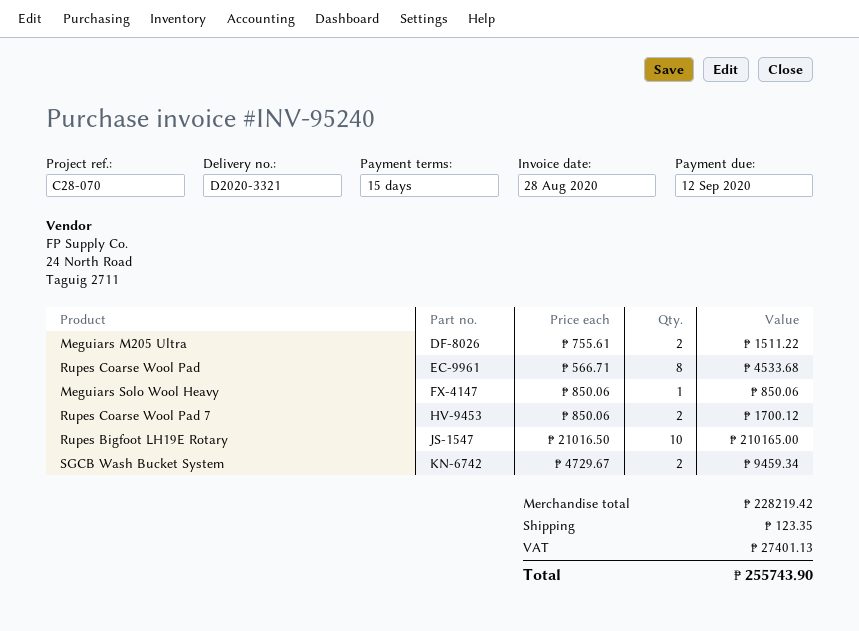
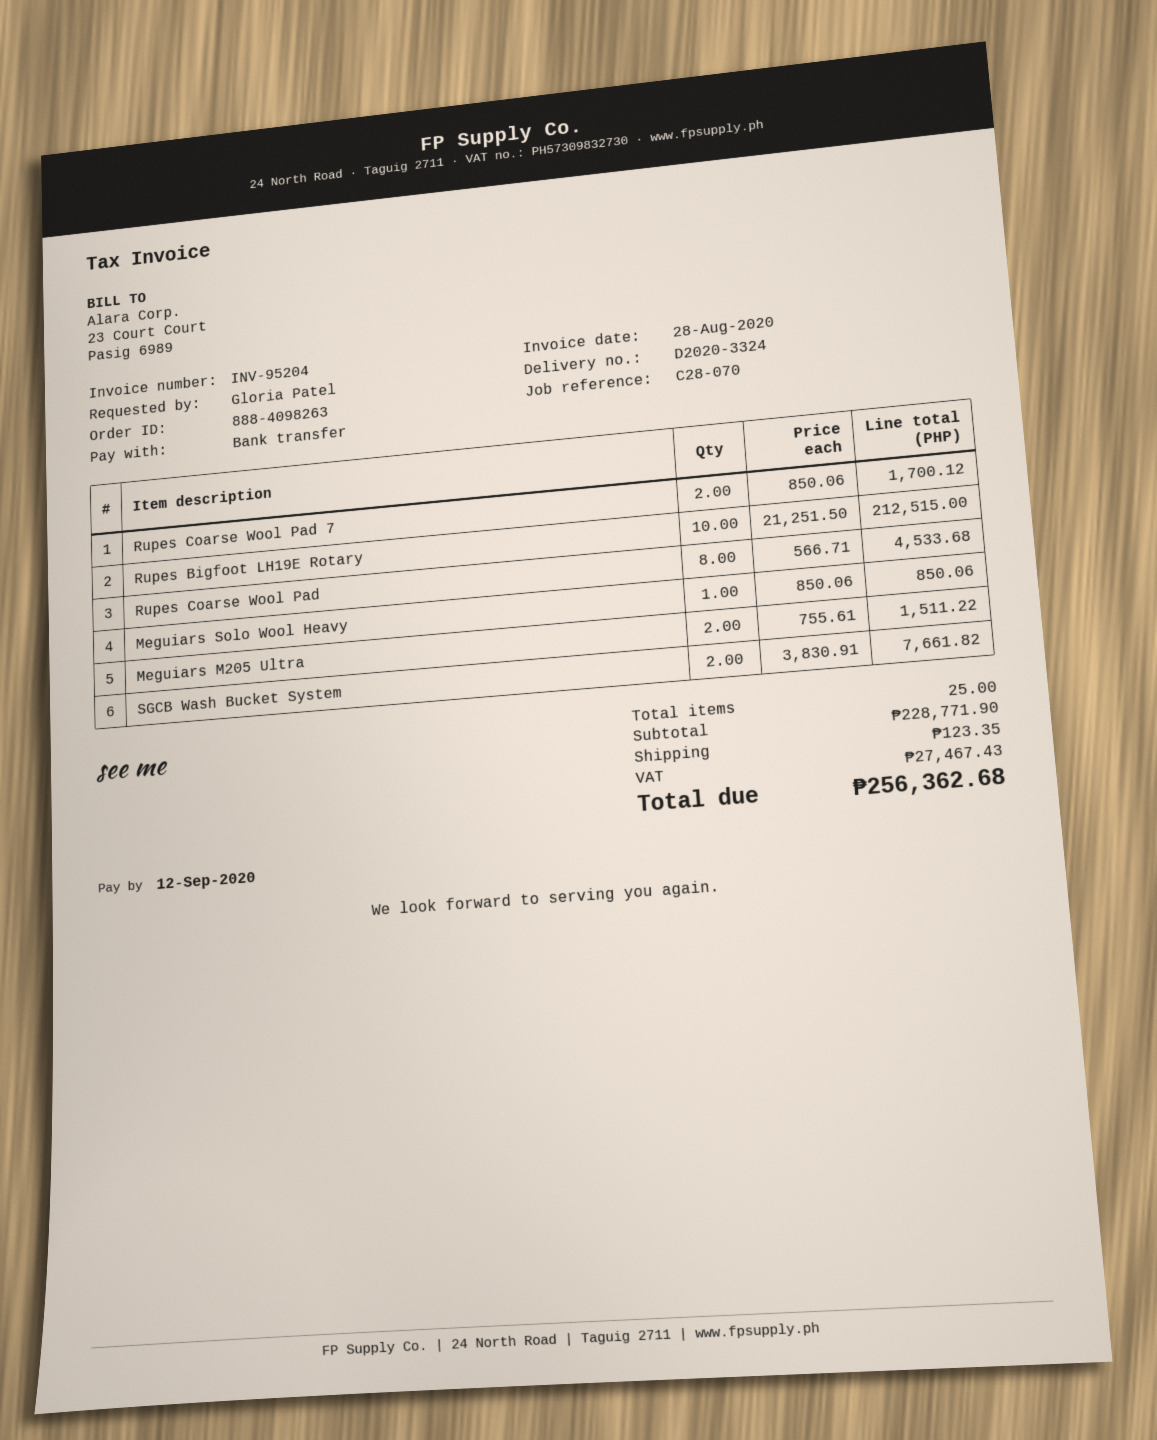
delivery note number: D2020-3321 -> D2020-3324
invoice number: INV-95240 -> INV-95204
Rupes Bigfoot LH19E Rotary: 10 x 21016.50 = 210165.00 -> 10 x 21251.50 = 212515.00
SGCB Wash Bucket System: 2 x 4729.67 = 9459.34 -> 2 x 3830.91 = 7661.82
subtotal: 228219.42 -> 228771.90
tax: 27401.13 -> 27467.43
total: 255743.90 -> 256362.68

